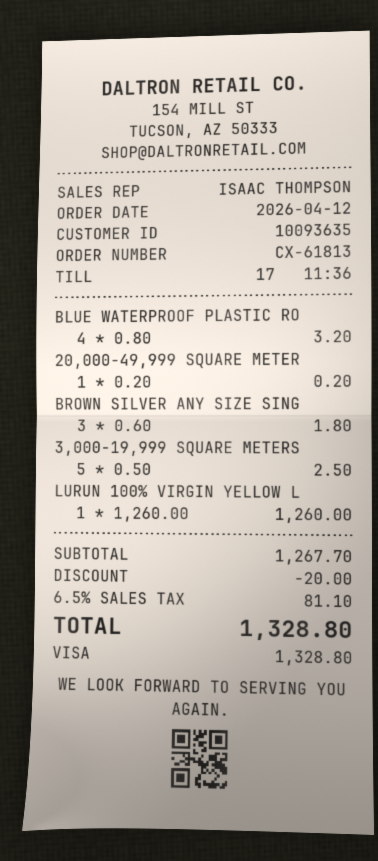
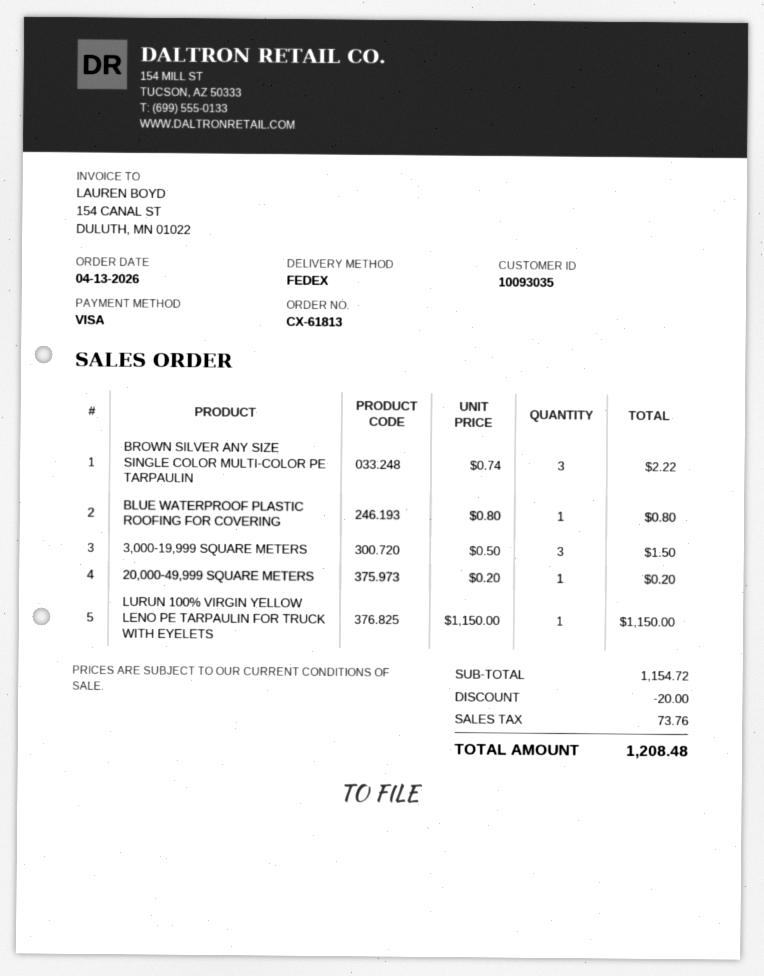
order date: 2026-04-12 -> 2026-04-13
customer number: 10093635 -> 10093035
BLUE WATERPROOF PLASTIC RO: 4 x 0.80 = 3.20 -> 1 x 0.80 = 0.80
BROWN SILVER ANY SIZE SING: 3 x 0.60 = 1.80 -> 3 x 0.74 = 2.22
3,000-19,999 SQUARE METERS: 5 x 0.50 = 2.50 -> 3 x 0.50 = 1.50
LURUN 100% VIRGIN YELLOW L: 1 x 1260.00 = 1260.00 -> 1 x 1150.00 = 1150.00
subtotal: 1267.70 -> 1154.72
tax: 81.10 -> 73.76
total: 1328.80 -> 1208.48

